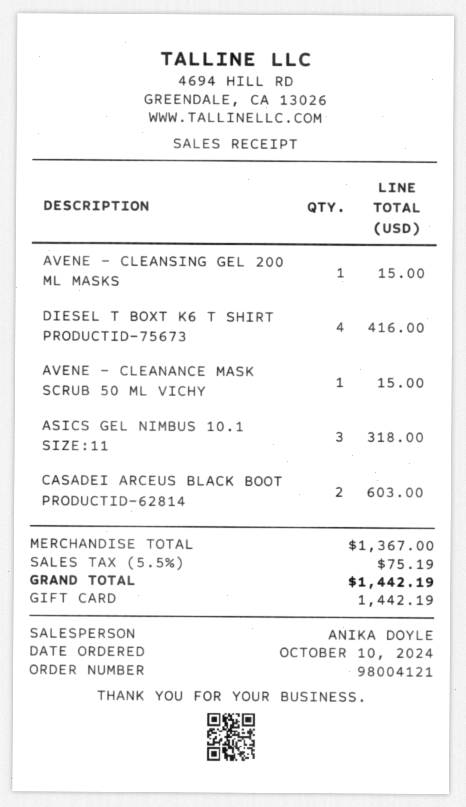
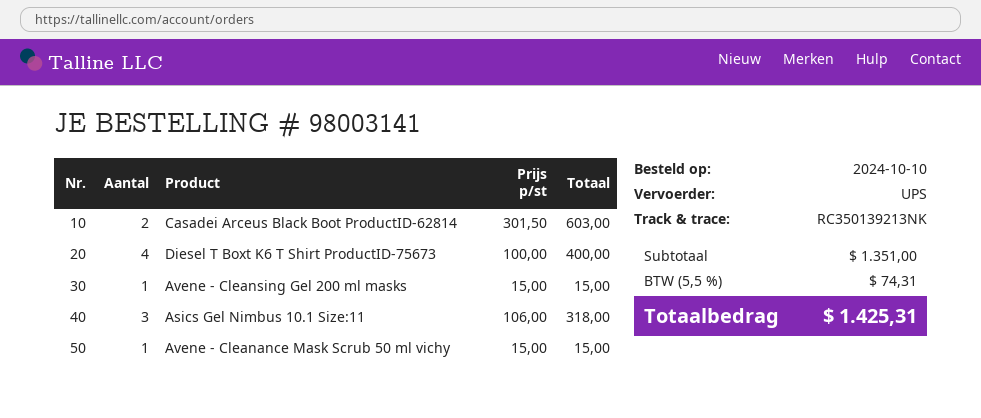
order number: 98004121 -> 98003141
DIESEL T BOXT K6 T SHIRT PRODUCTID-75673: 4 for 416.00 -> 4 for 400.00
subtotal: 1367.00 -> 1351.00
tax: 5.5% = 75.19 -> 5.5% = 74.31
total: 1442.19 -> 1425.31

